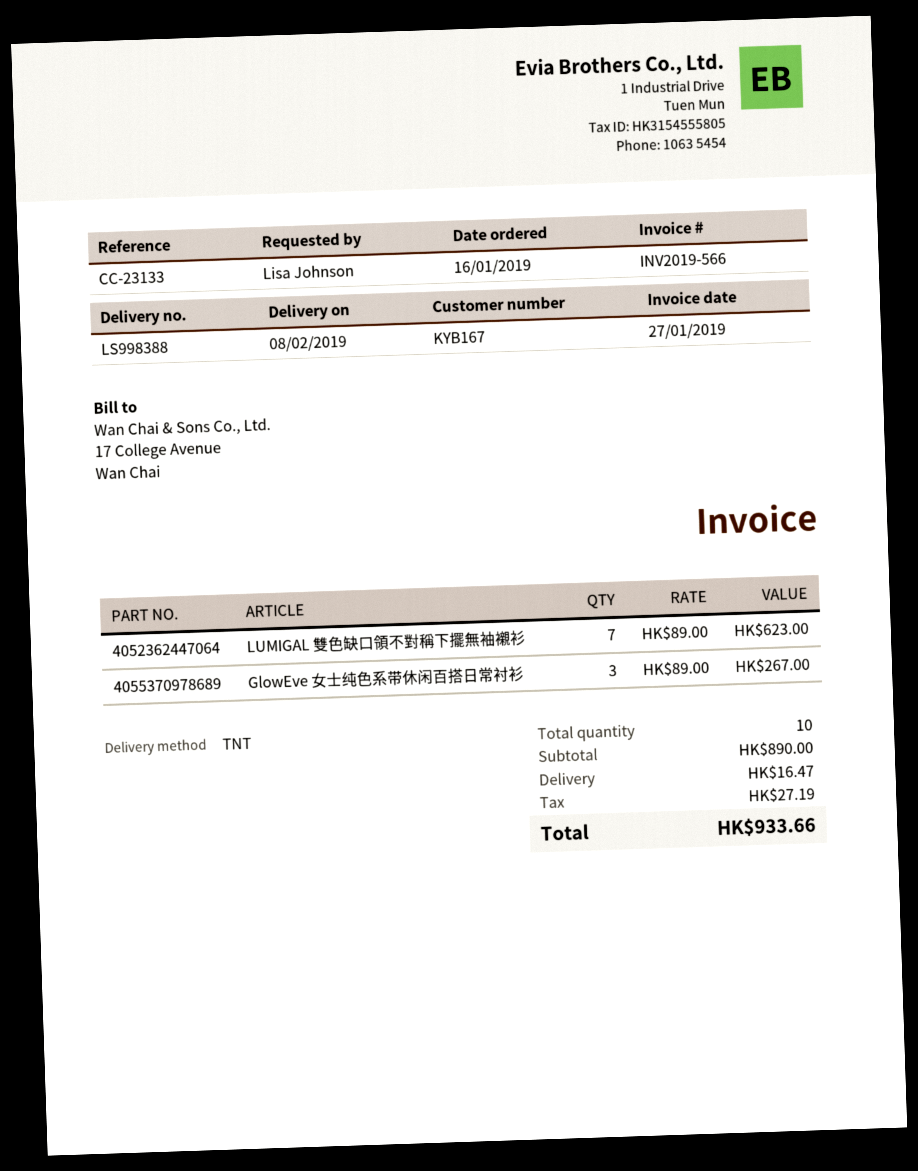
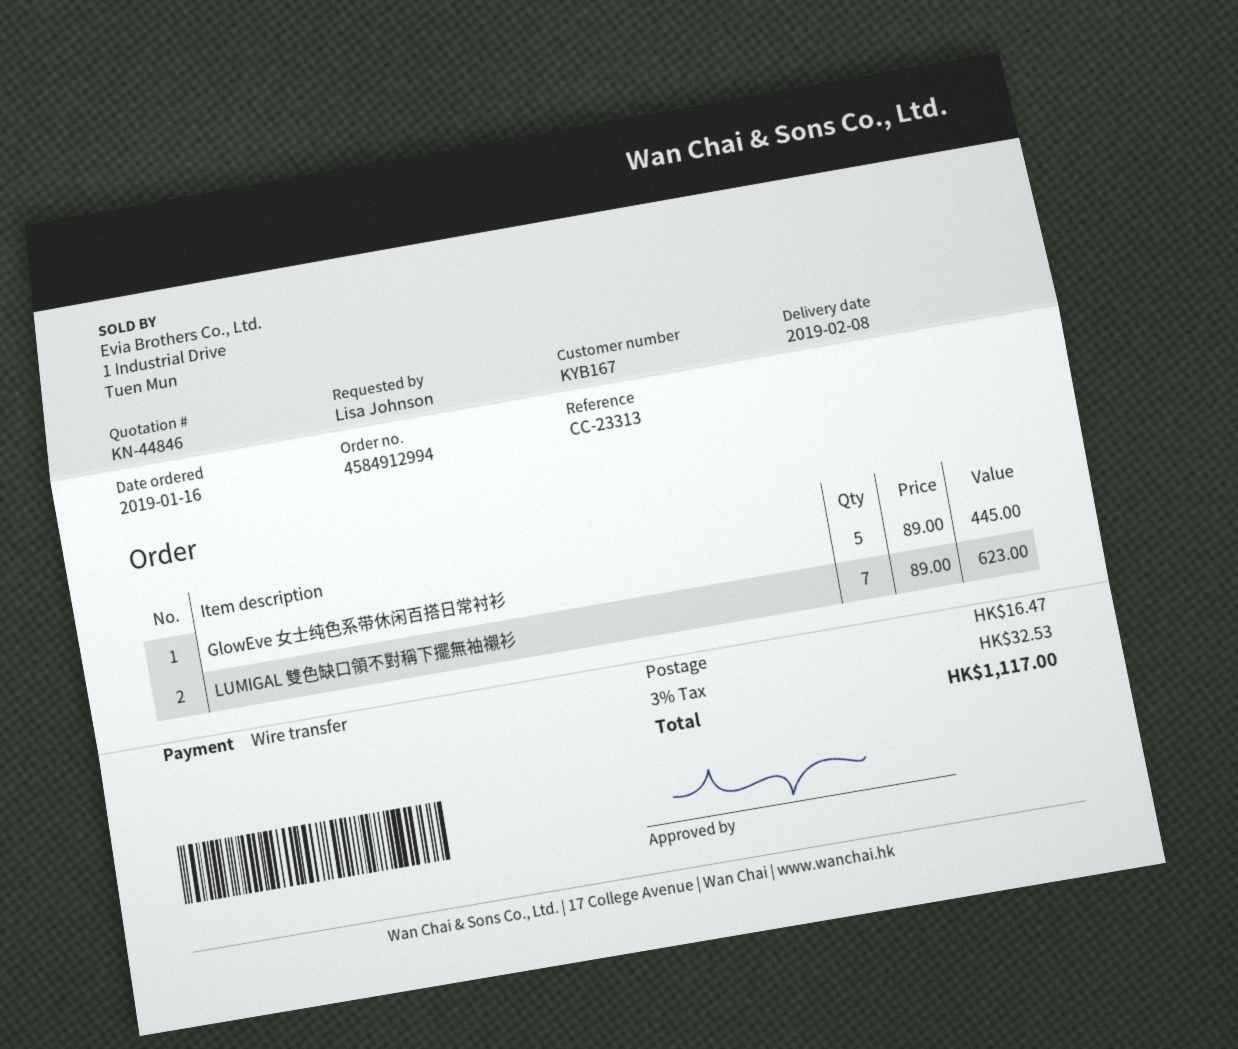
reference: CC-23133 -> CC-23313
GlowEve 女士纯色系带休闲百搭日常衬衫: 3 x 89.00 = 267.00 -> 5 x 89.00 = 445.00
tax: 27.19 -> 32.53
total: 933.66 -> 1117.00

